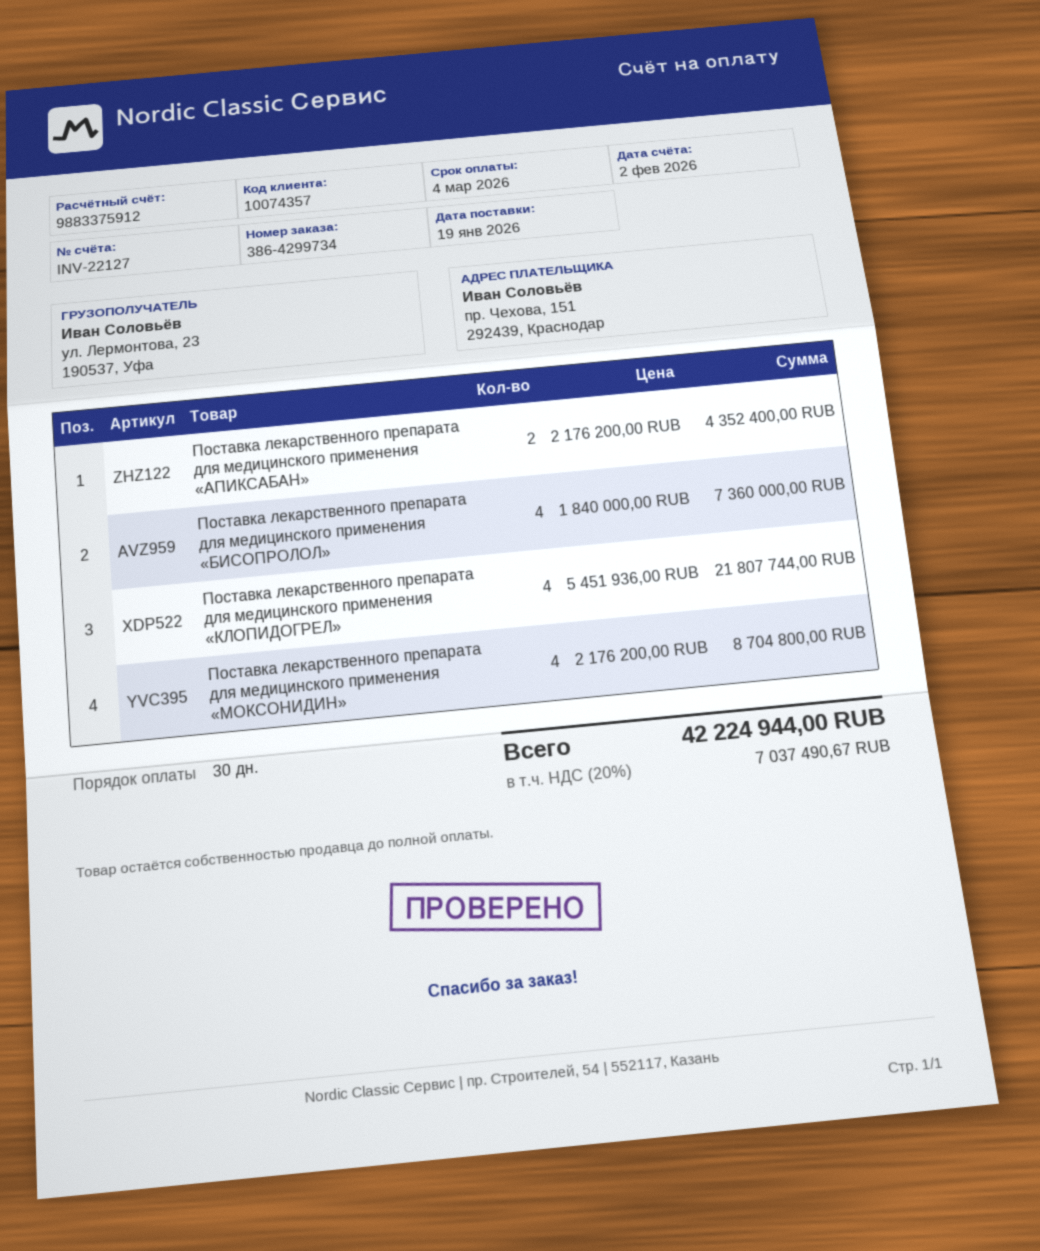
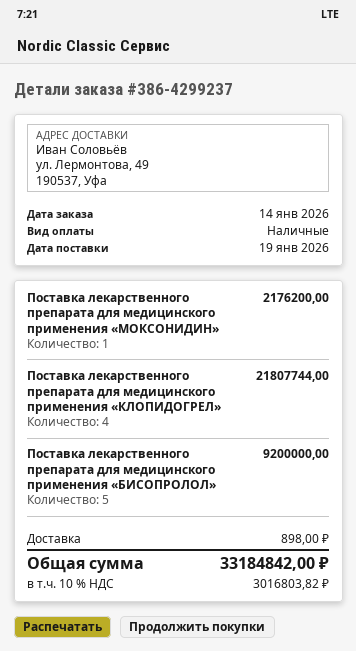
order number: 386-4299734 -> 386-4299237
ship to: ул. Лермонтова, 23, 190537, Уфа -> ул. Лермонтова, 49, 190537, Уфа
Поставка лекарственного препарата для медицинского применения «АПИКСАБАН»: 2 for 4352400.00 -> none
Поставка лекарственного препарата для медицинского применения «БИСОПРОЛОЛ»: 4 for 7360000.00 -> 5 for 9200000.00
Поставка лекарственного препарата для медицинского применения «МОКСОНИДИН»: 4 for 8704800.00 -> 1 for 2176200.00
shipping: none -> 898.00
tax: 20% = 7037490.67 -> 10% = 3016803.82
total: 42224944.00 -> 33184842.00

